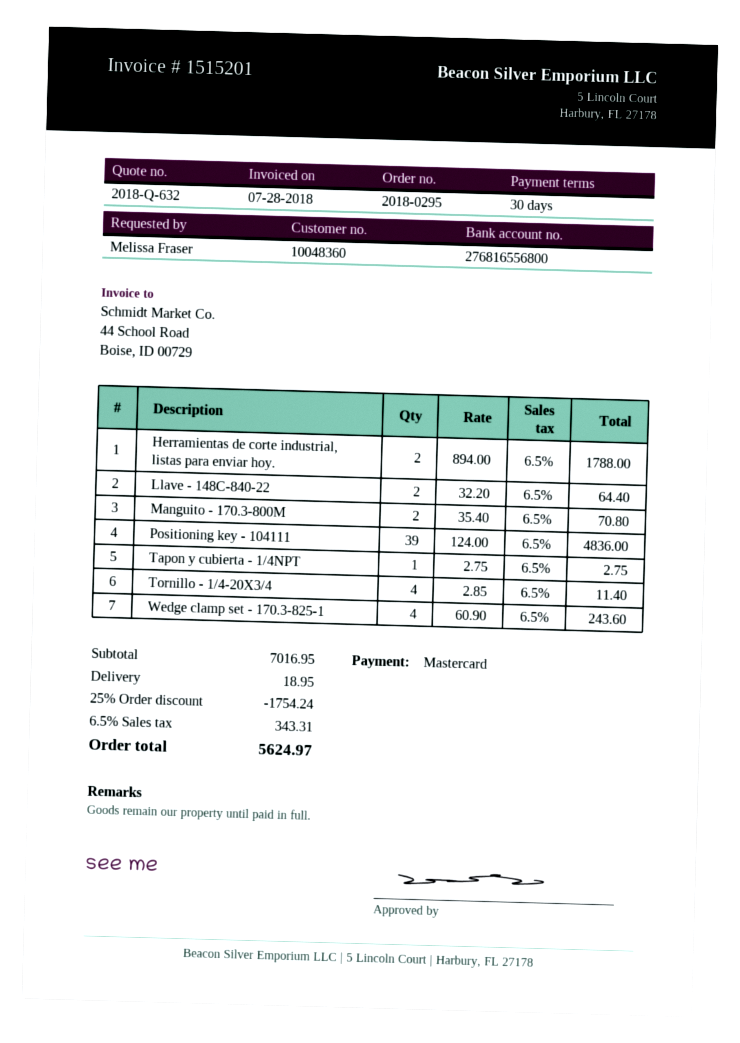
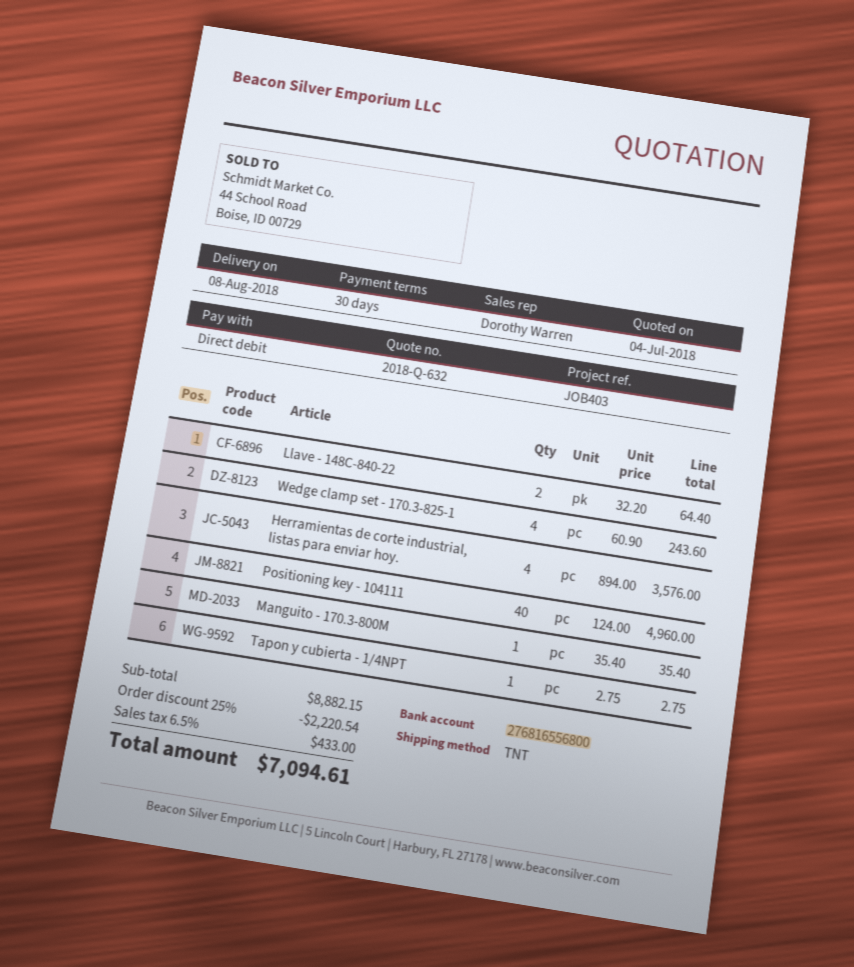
payment method: Mastercard -> direct debit
Herramientas de corte industrial, listas para enviar hoy.: 2 x 894.00 = 1788.00 -> 4 x 894.00 = 3576.00
Manguito - 170.3-800M: 2 x 35.40 = 70.80 -> 1 x 35.40 = 35.40
Positioning key - 104111: 39 x 124.00 = 4836.00 -> 40 x 124.00 = 4960.00
Tornillo - 1/4-20X3/4: 4 x 2.85 = 11.40 -> none
subtotal: 7016.95 -> 8882.15
discount: 25% = 1754.24 -> 25% = 2220.54
shipping: 18.95 -> none
tax: 6.5% = 343.31 -> 6.5% = 433.00
total: 5624.97 -> 7094.61

